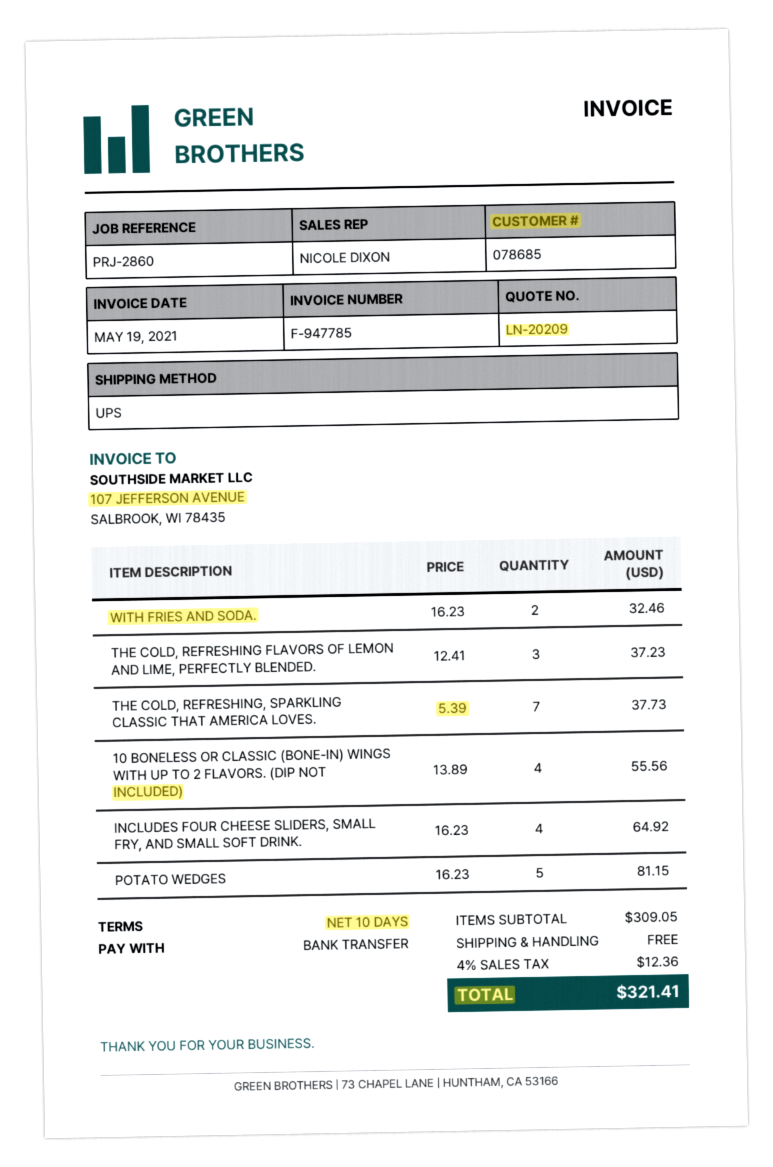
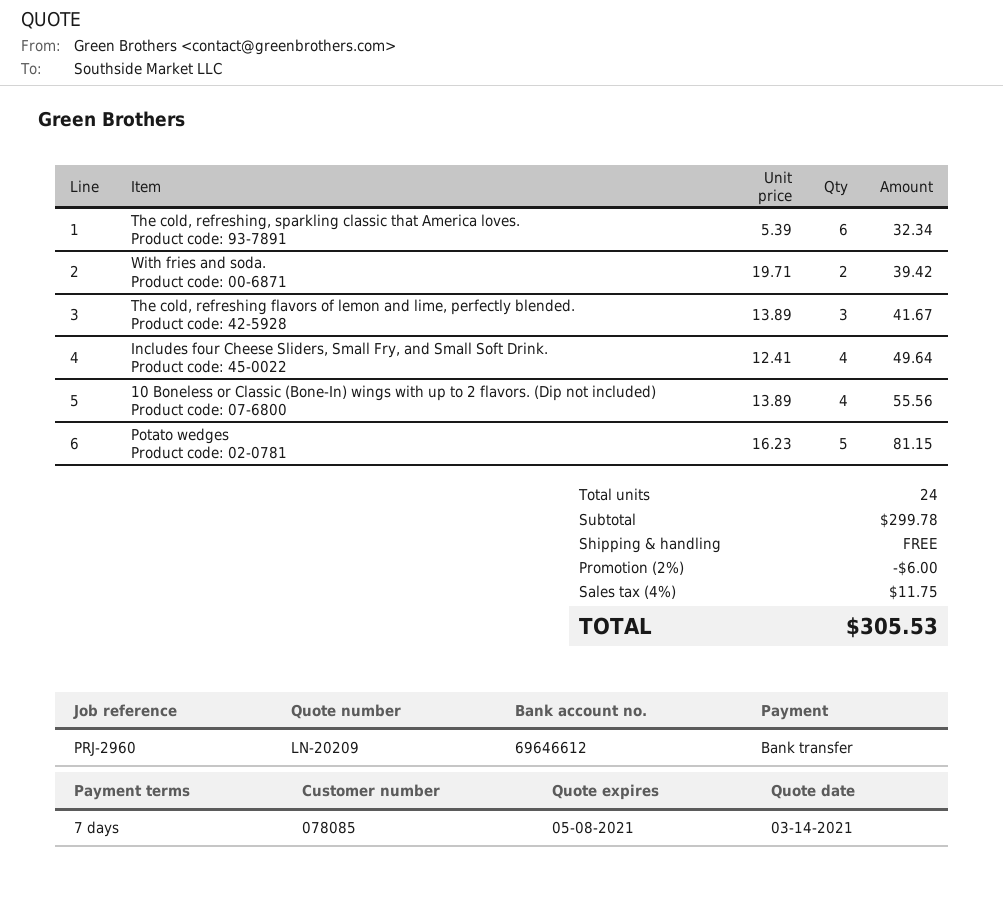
payment terms: 10 days -> 7 days
customer number: 078685 -> 078085
reference: PRJ-2860 -> PRJ-2960
WITH FRIES AND SODA.: 2 x 16.23 = 32.46 -> 2 x 19.71 = 39.42
THE COLD, REFRESHING FLAVORS OF LEMON AND LIME, PERFECTLY BLENDED.: 3 x 12.41 = 37.23 -> 3 x 13.89 = 41.67
THE COLD, REFRESHING, SPARKLING CLASSIC THAT AMERICA LOVES.: 7 x 5.39 = 37.73 -> 6 x 5.39 = 32.34
INCLUDES FOUR CHEESE SLIDERS, SMALL FRY, AND SMALL SOFT DRINK.: 4 x 16.23 = 64.92 -> 4 x 12.41 = 49.64
subtotal: 309.05 -> 299.78
discount: none -> 2% = 6.00
tax: 4% = 12.36 -> 4% = 11.75
total: 321.41 -> 305.53

